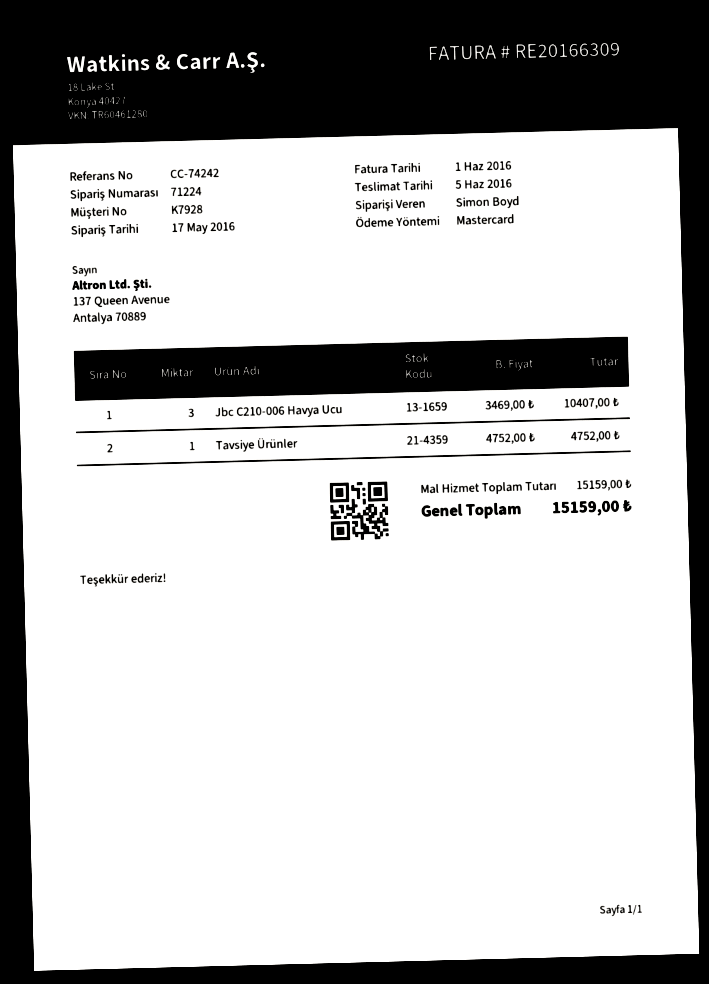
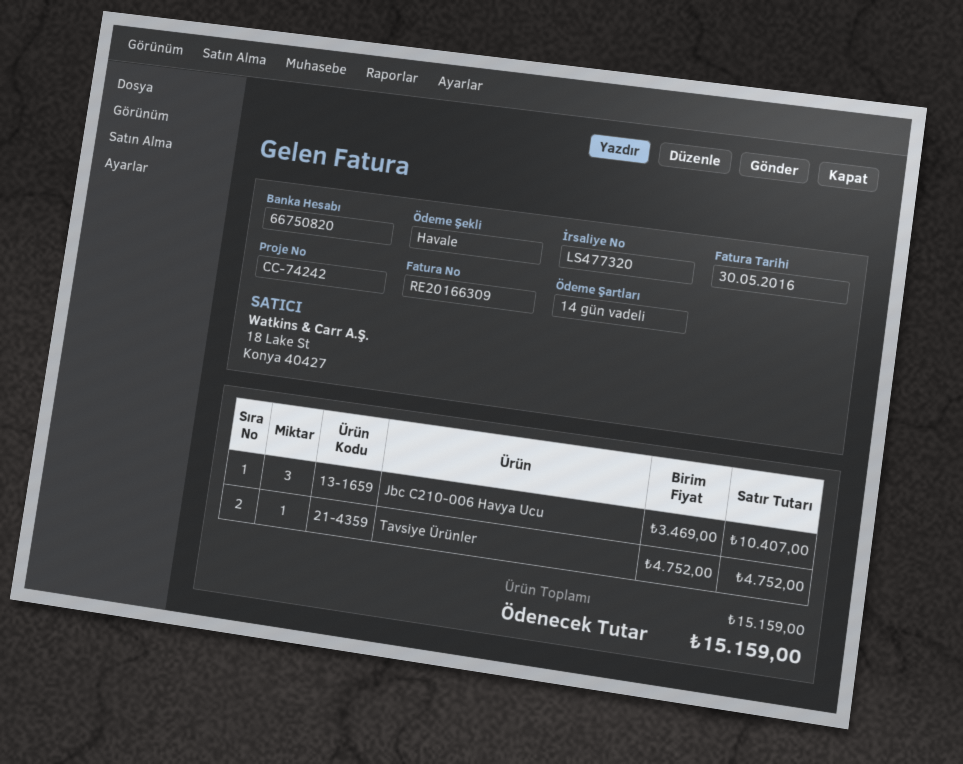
invoice date: 2016-06-01 -> 2016-05-30
payment method: Mastercard -> bank transfer

